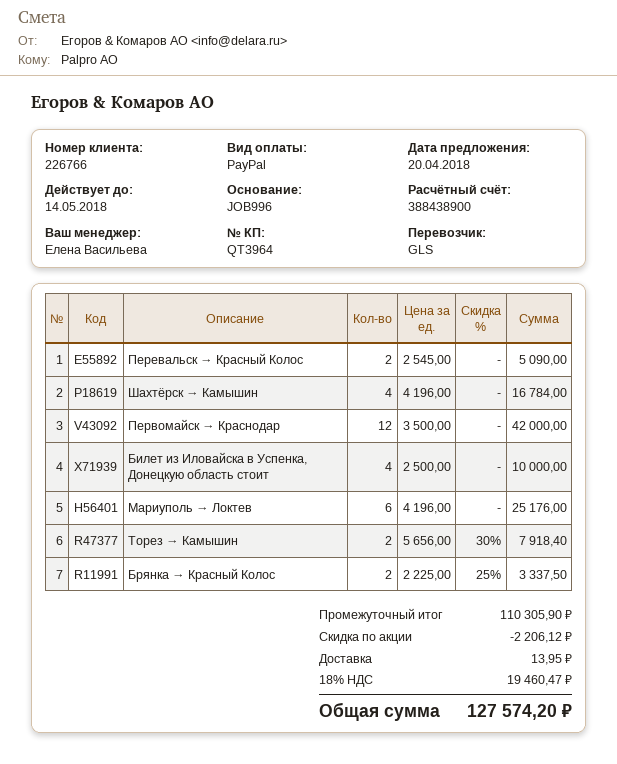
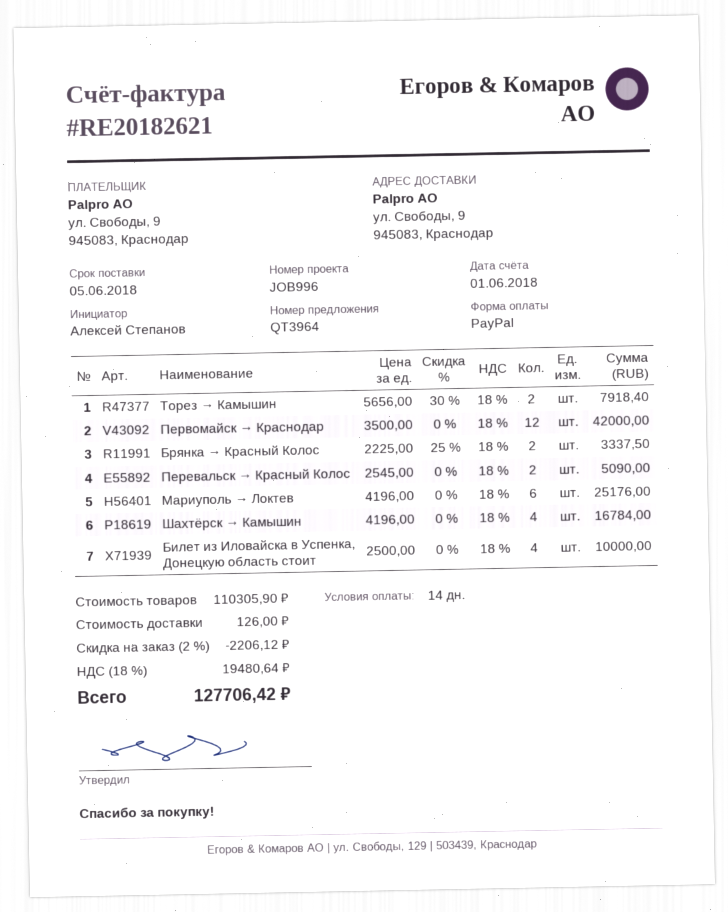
shipping: 13.95 -> 126.00
tax: 18% = 19460.47 -> 18% = 19480.64
total: 127574.20 -> 127706.42

